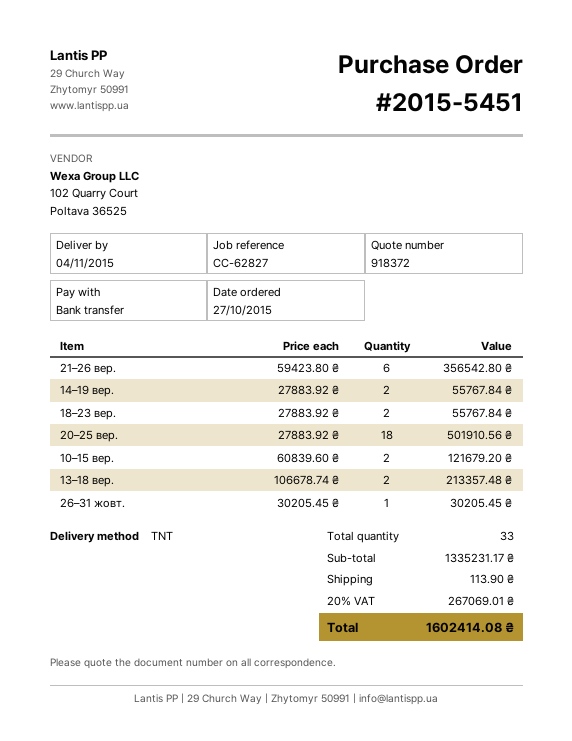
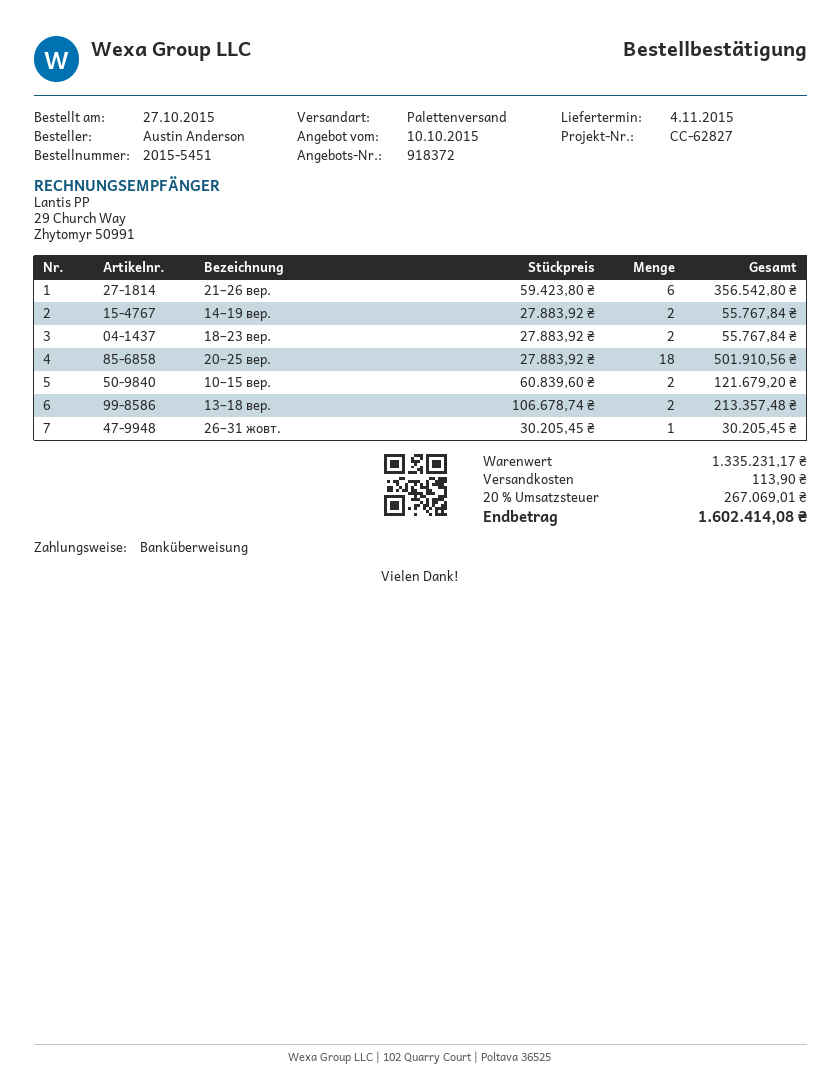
shipping method: TNT -> pallet freight

